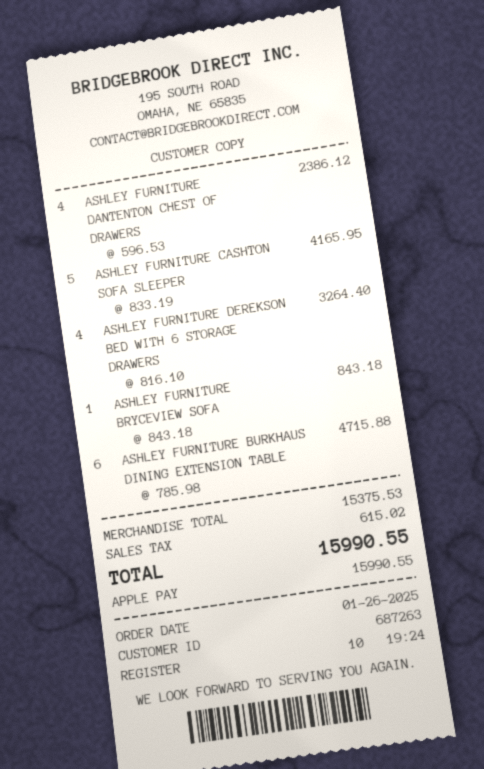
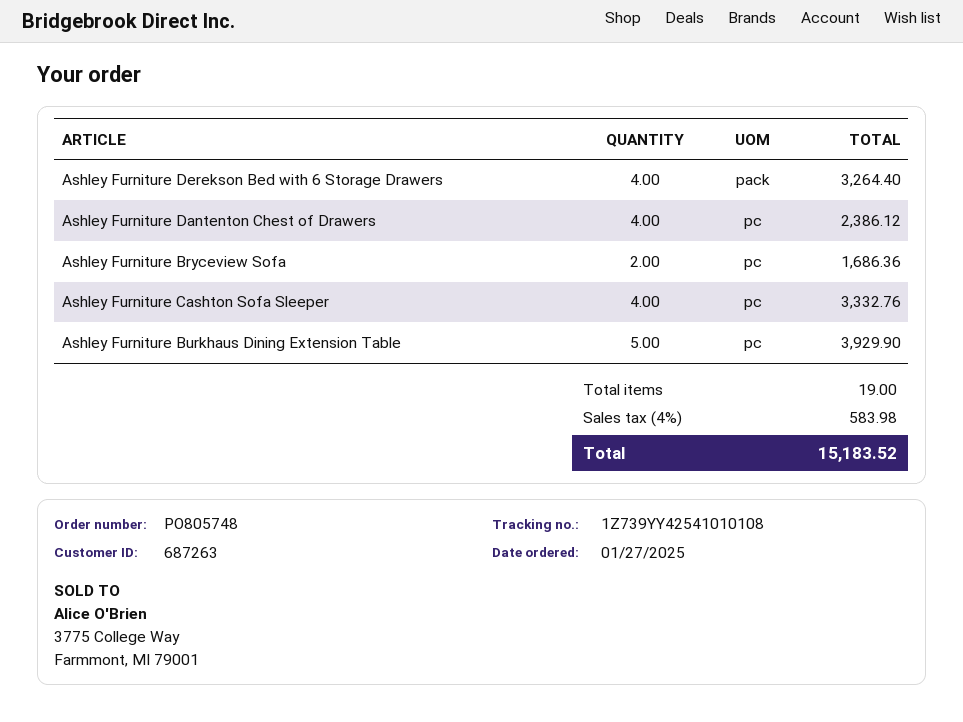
order date: 2025-01-26 -> 2025-01-27
ASHLEY FURNITURE CASHTON SOFA SLEEPER: 5 for 4165.95 -> 4 for 3332.76
ASHLEY FURNITURE BRYCEVIEW SOFA: 1 for 843.18 -> 2 for 1686.36
ASHLEY FURNITURE BURKHAUS DINING EXTENSION TABLE: 6 for 4715.88 -> 5 for 3929.90
tax: 615.02 -> 583.98
total: 15990.55 -> 15183.52

